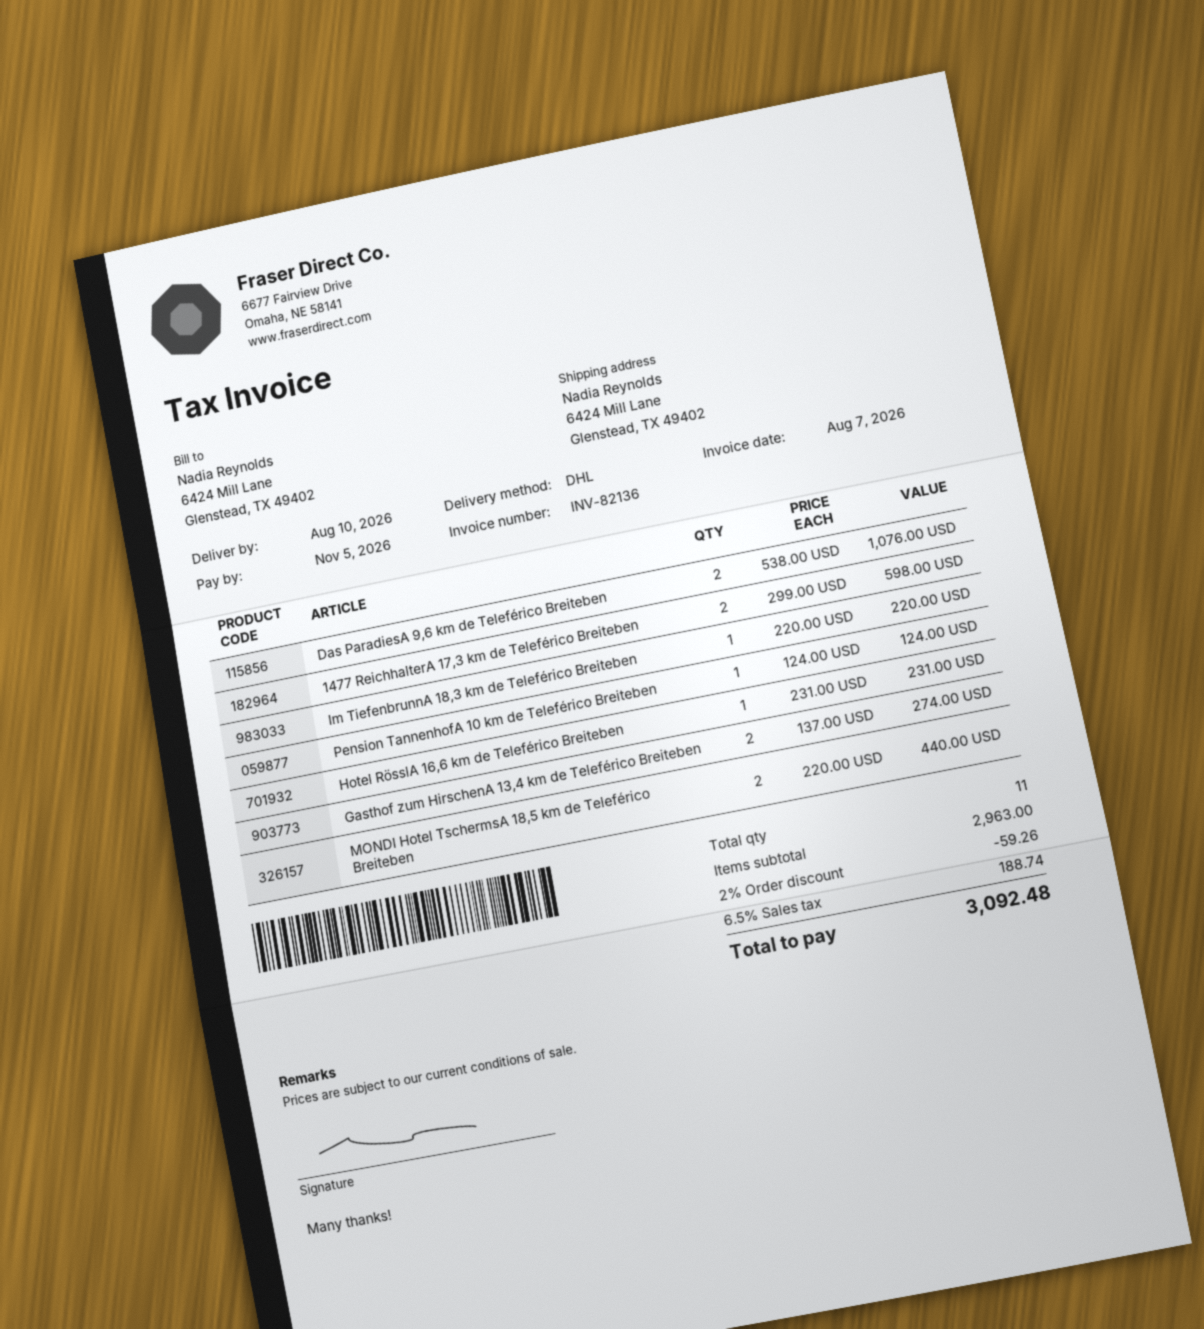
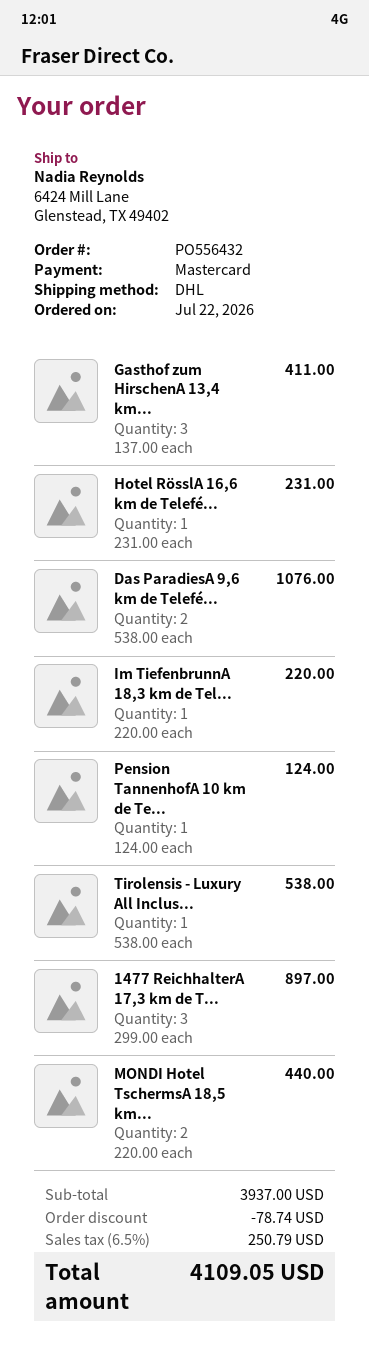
1477 ReichhalterA 17,3 km de Teleférico Breiteben: 2 x 299.00 = 598.00 -> 3 x 299.00 = 897.00
Gasthof zum HirschenA 13,4 km de Teleférico Breiteben: 2 x 137.00 = 274.00 -> 3 x 137.00 = 411.00
Tirolensis - Luxury All Inclus...: none -> 1 x 538.00 = 538.00
subtotal: 2963.00 -> 3937.00
discount: 59.26 -> 78.74
tax: 6.5% = 188.74 -> 6.5% = 250.79
total: 3092.48 -> 4109.05

